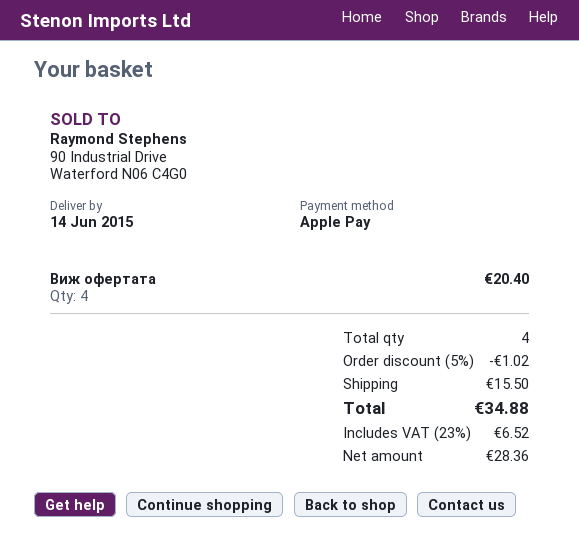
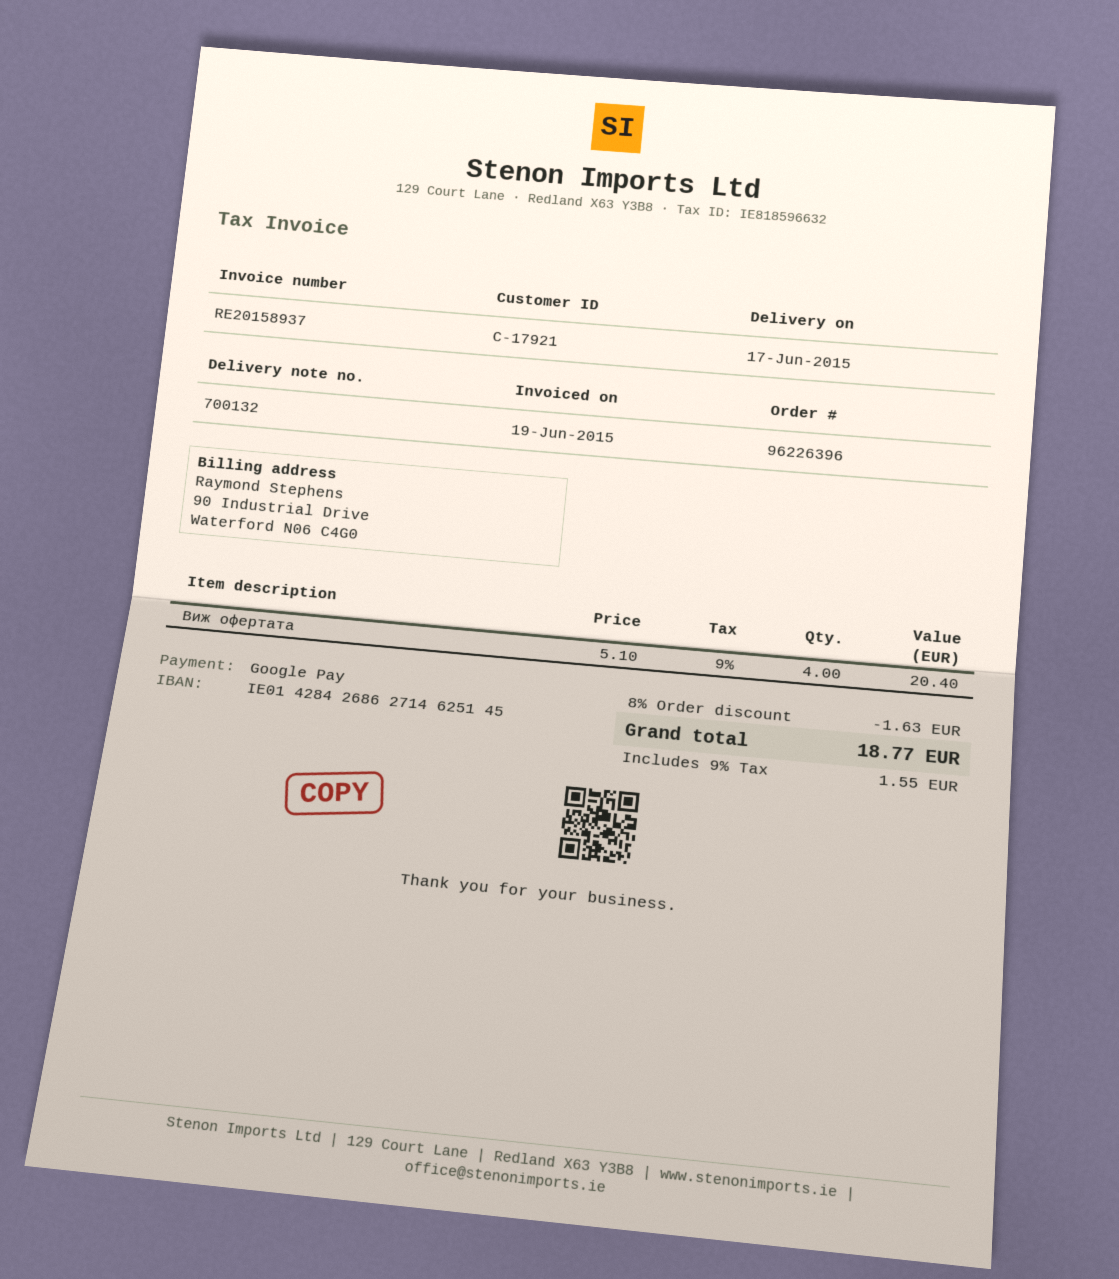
delivery date: 2015-06-14 -> 2015-06-17
payment method: Apple Pay -> Google Pay
discount: 5% = 1.02 -> 8% = 1.63
shipping: 15.50 -> none
tax: 23% = 6.52 -> 9% = 1.55
total: 34.88 -> 18.77

